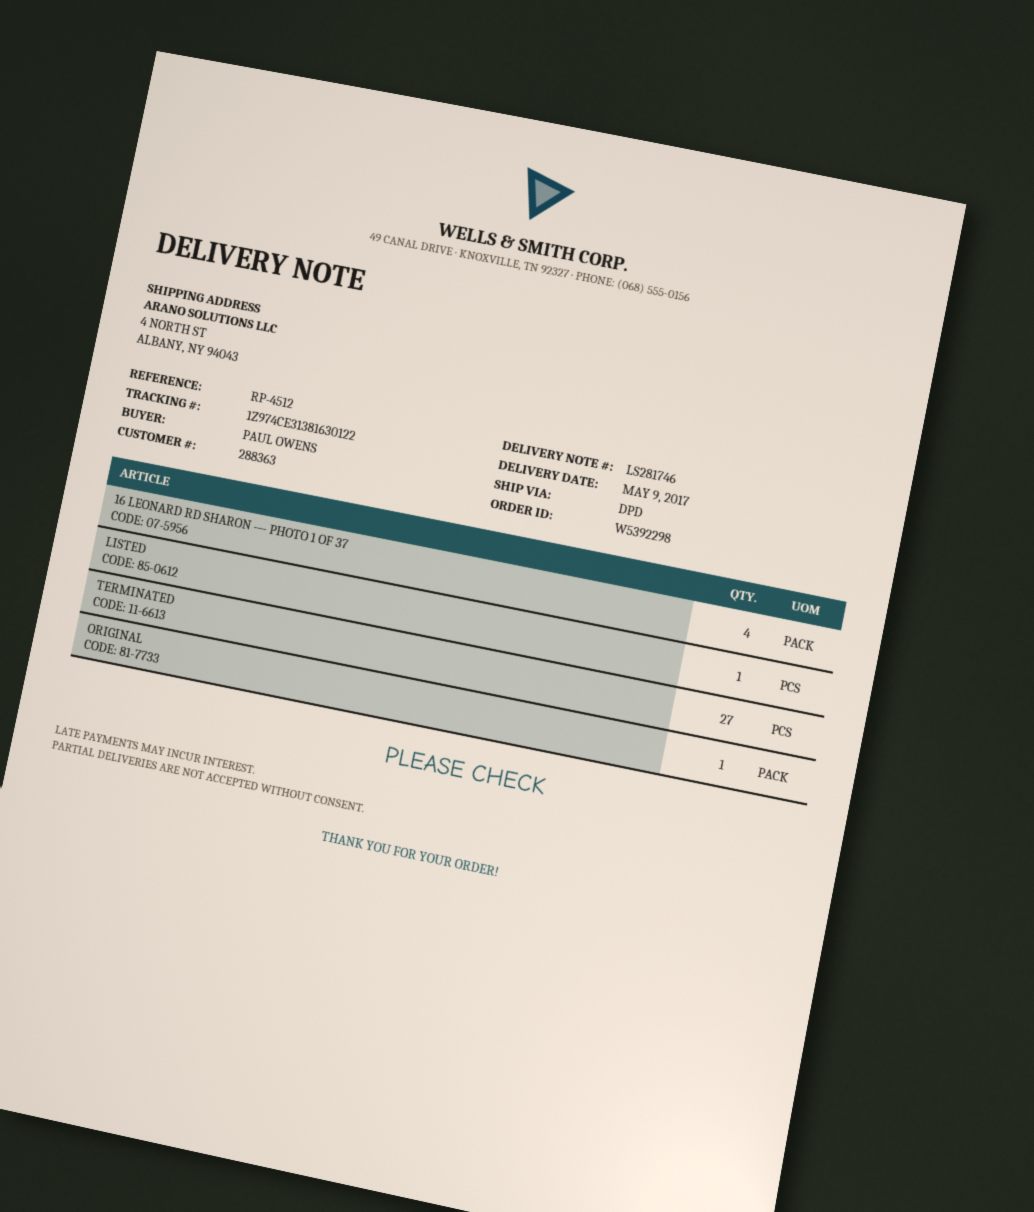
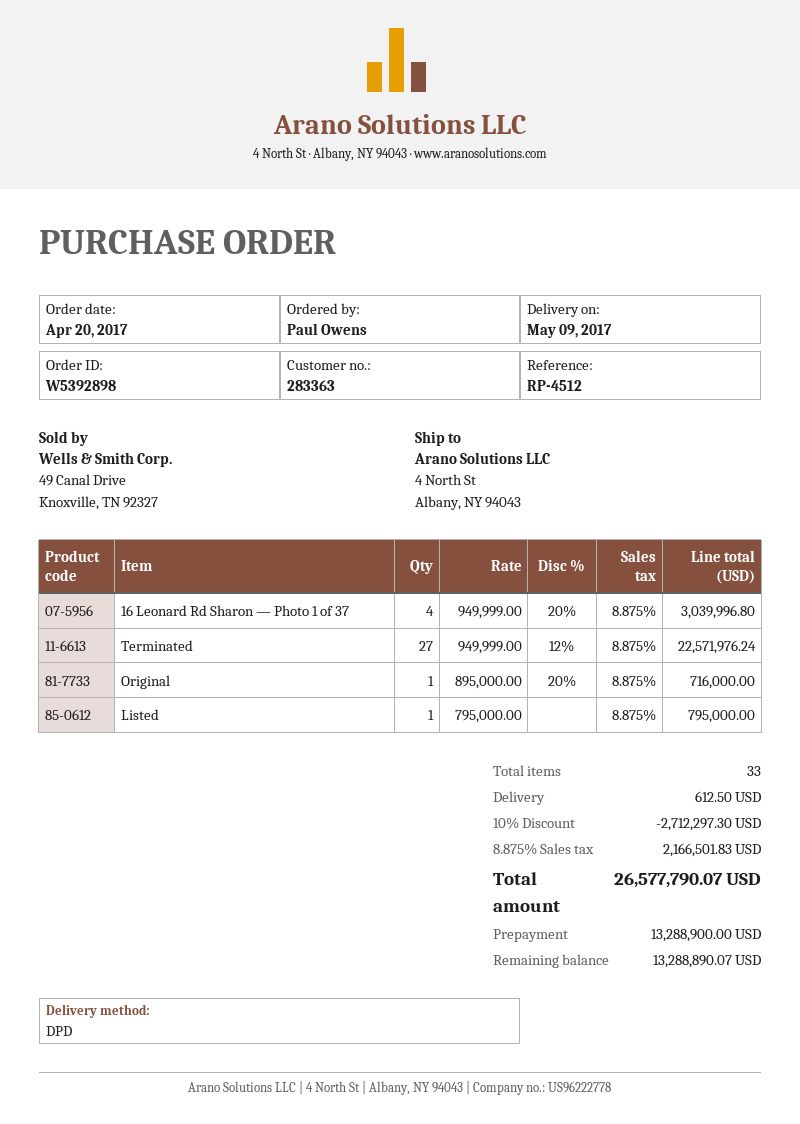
order number: W5392298 -> W5392898
customer number: 288363 -> 283363

